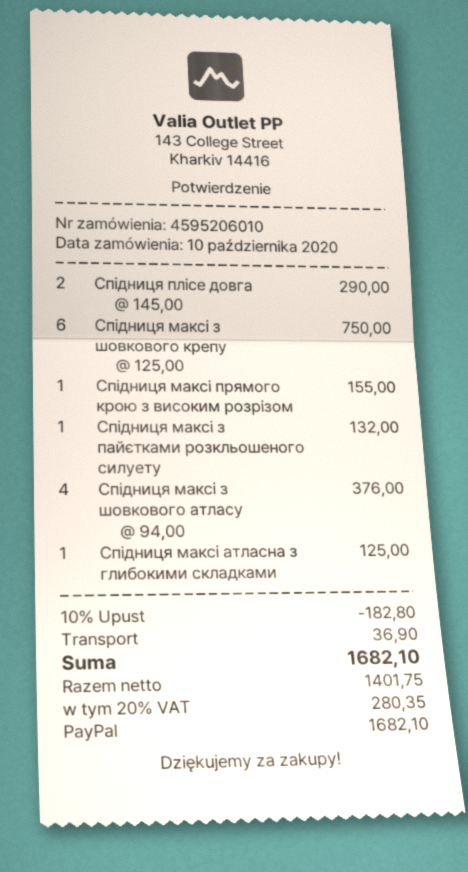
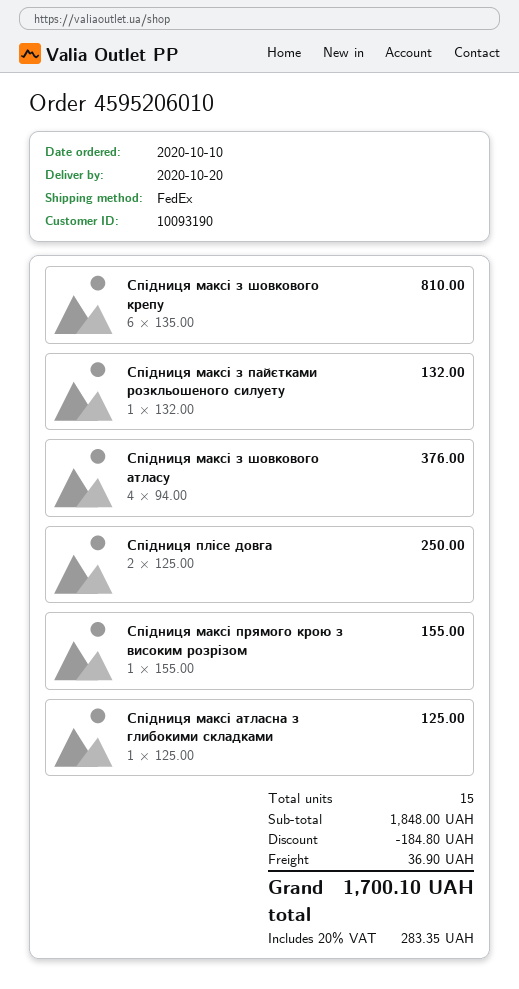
Спідниця плісе довга: 2 x 145.00 = 290.00 -> 2 x 125.00 = 250.00
Спідниця максі з шовкового крепу: 6 x 125.00 = 750.00 -> 6 x 135.00 = 810.00
discount: 182.80 -> 184.80
tax: 20% = 280.35 -> 20% = 283.35
total: 1682.10 -> 1700.10

